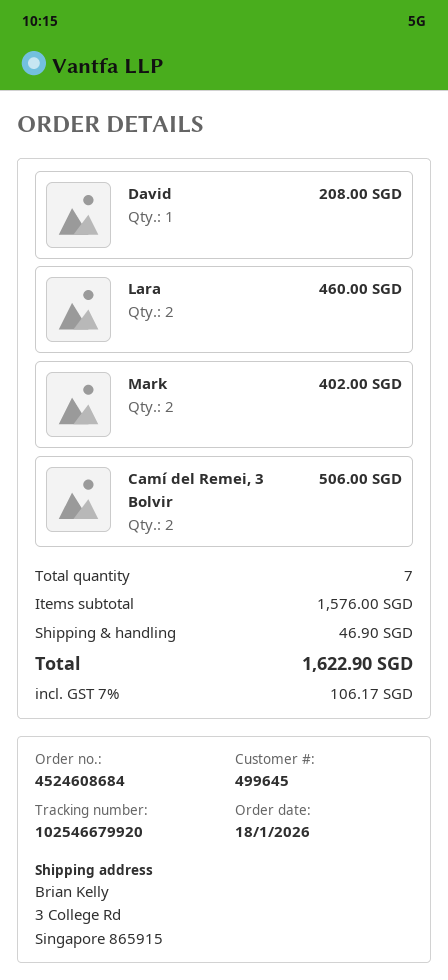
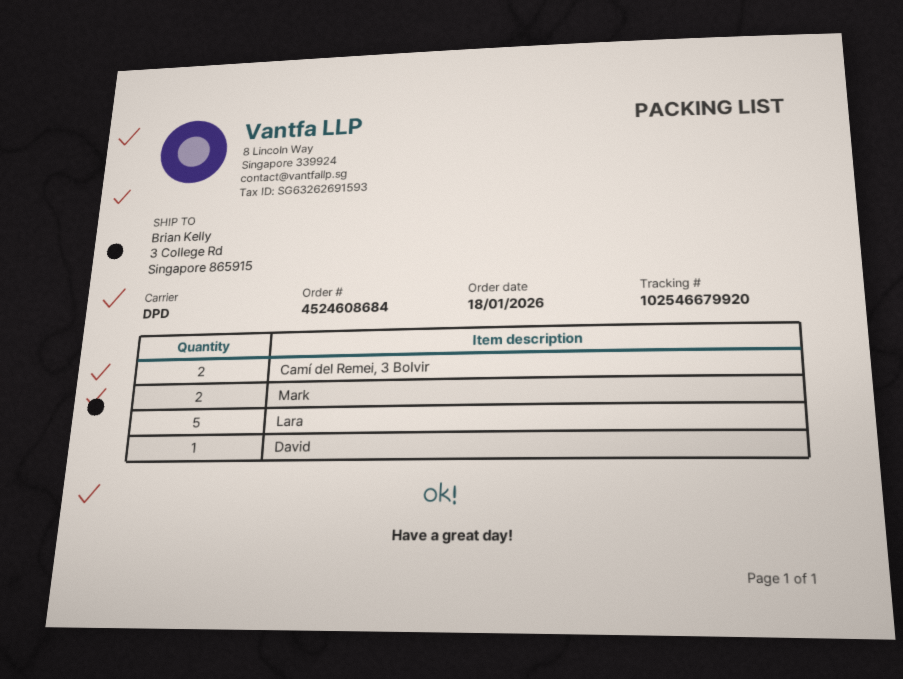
Lara: 2 -> 5

